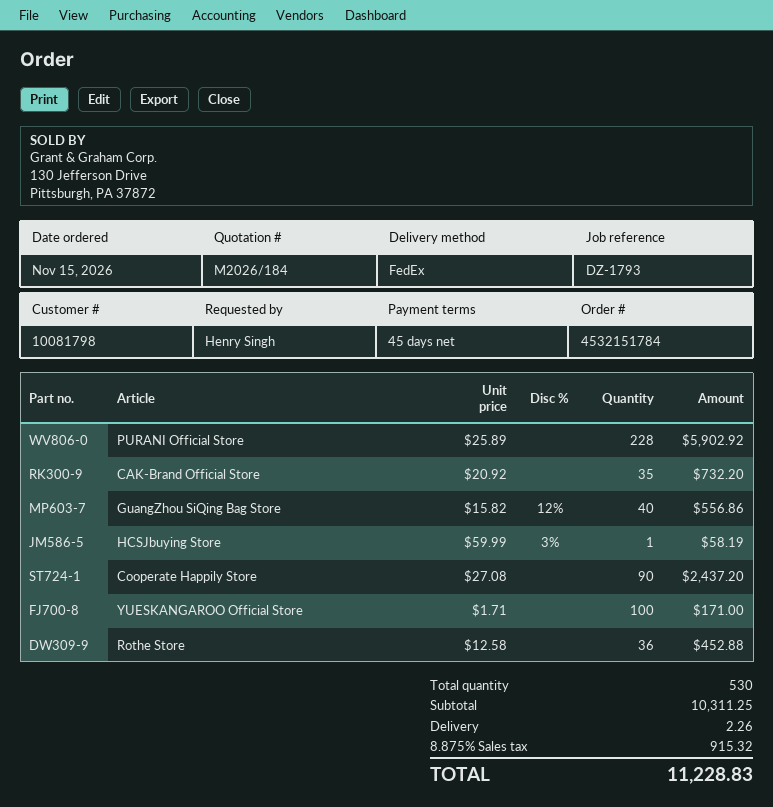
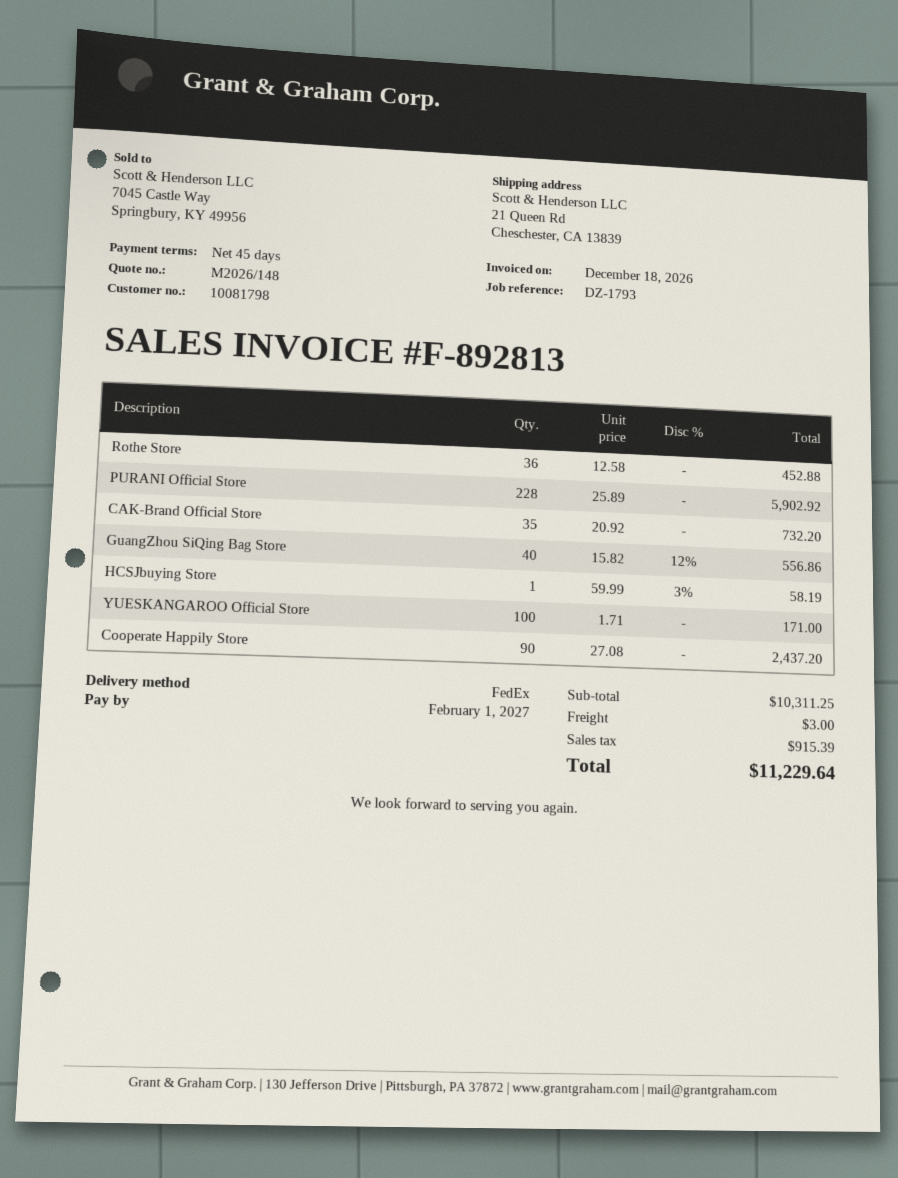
quote number: M2026/184 -> M2026/148
shipping: 2.26 -> 3.00
tax: 915.32 -> 915.39
total: 11228.83 -> 11229.64

